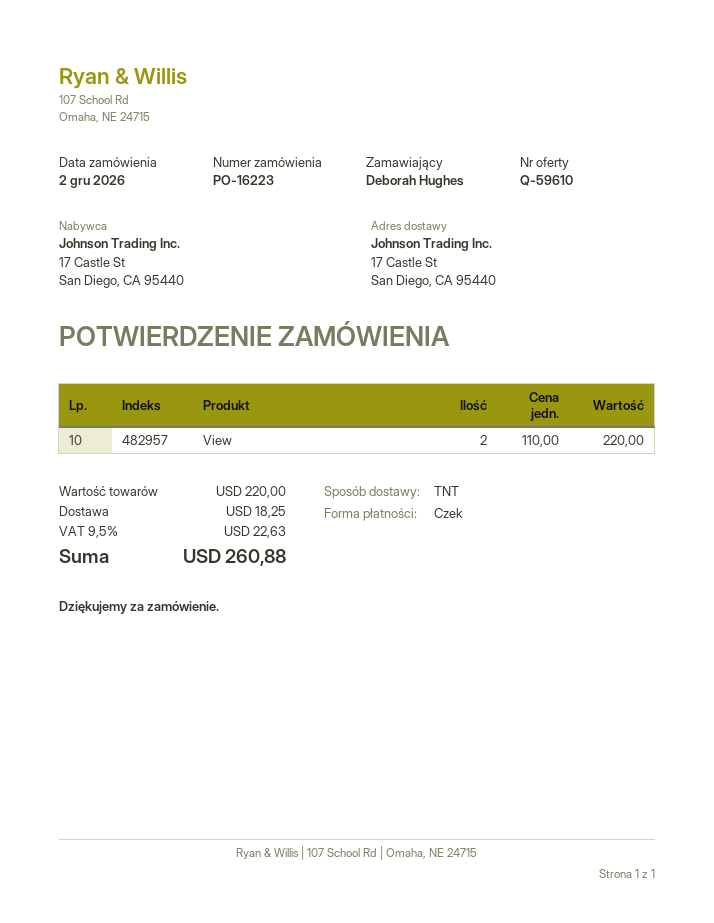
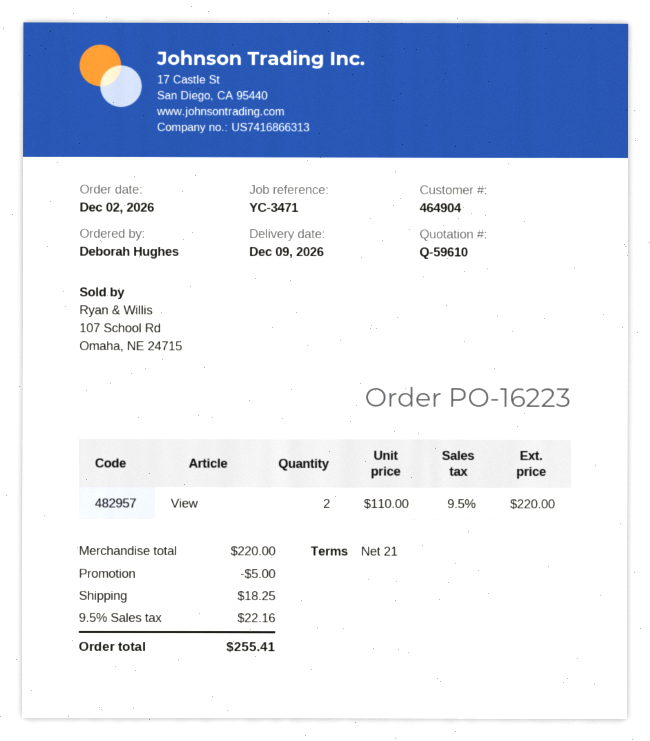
discount: none -> 5.00
tax: 9.5% = 22.63 -> 9.5% = 22.16
total: 260.88 -> 255.41

